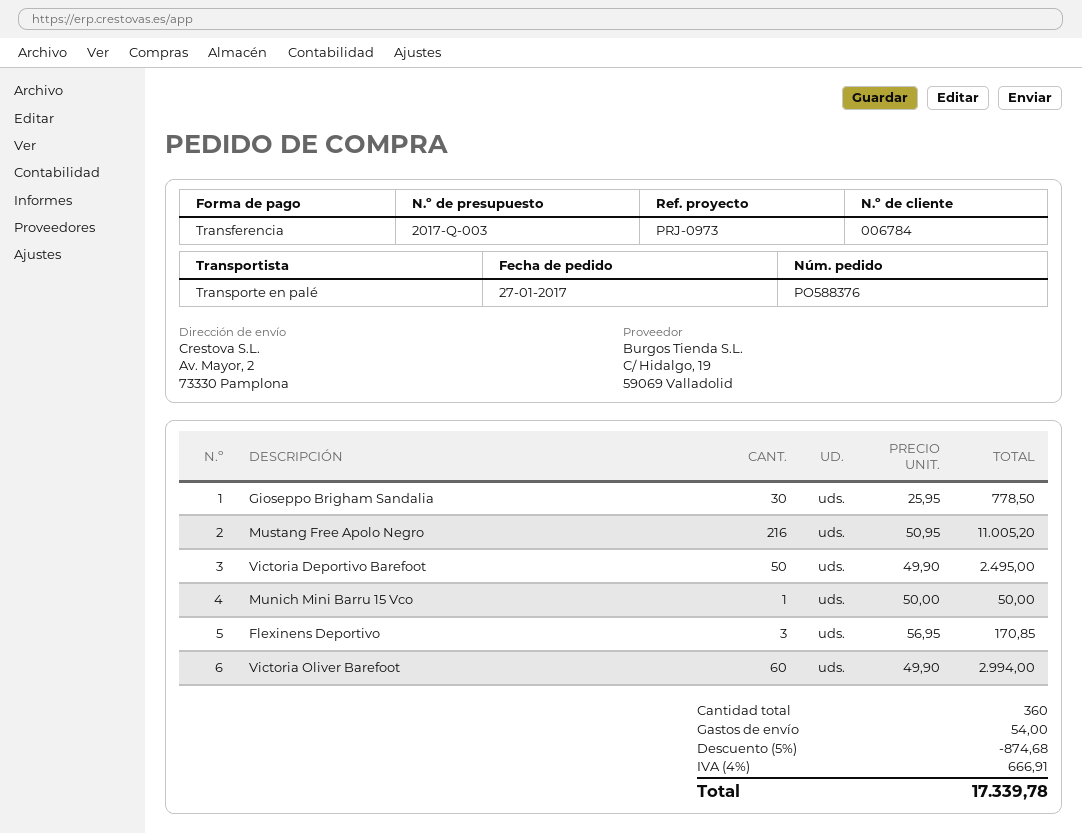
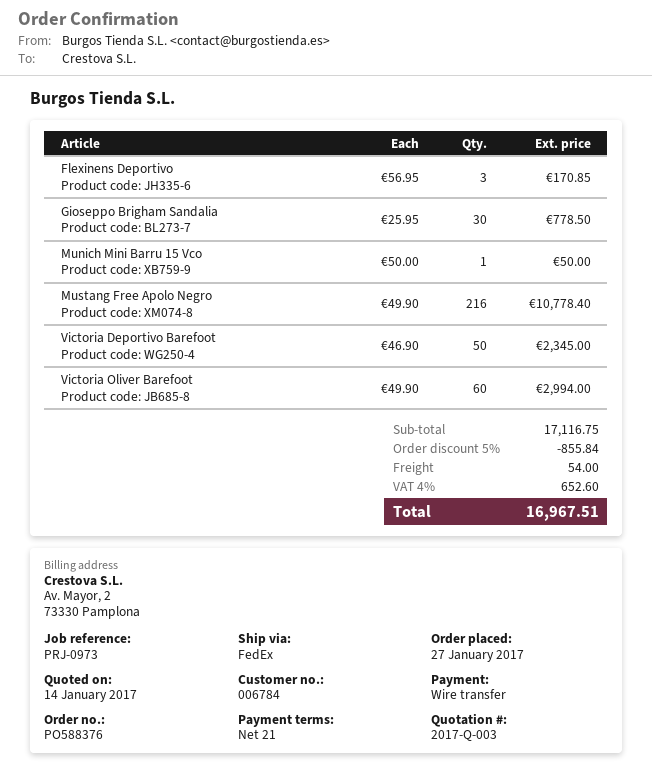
shipping method: pallet freight -> FedEx
Mustang Free Apolo Negro: 216 x 50.95 = 11005.20 -> 216 x 49.90 = 10778.40
Victoria Deportivo Barefoot: 50 x 49.90 = 2495.00 -> 50 x 46.90 = 2345.00
discount: 5% = 874.68 -> 5% = 855.84
tax: 4% = 666.91 -> 4% = 652.60
total: 17339.78 -> 16967.51

